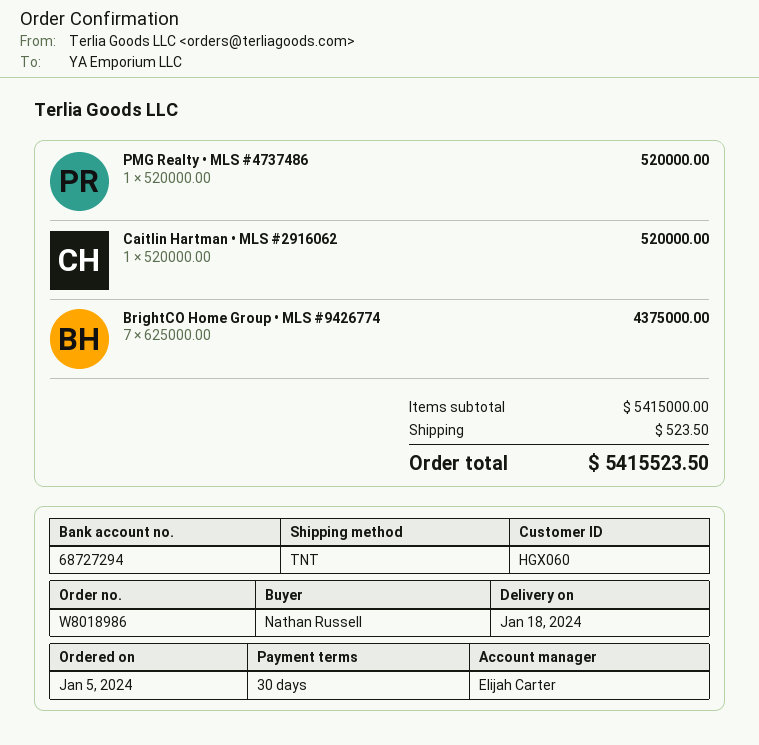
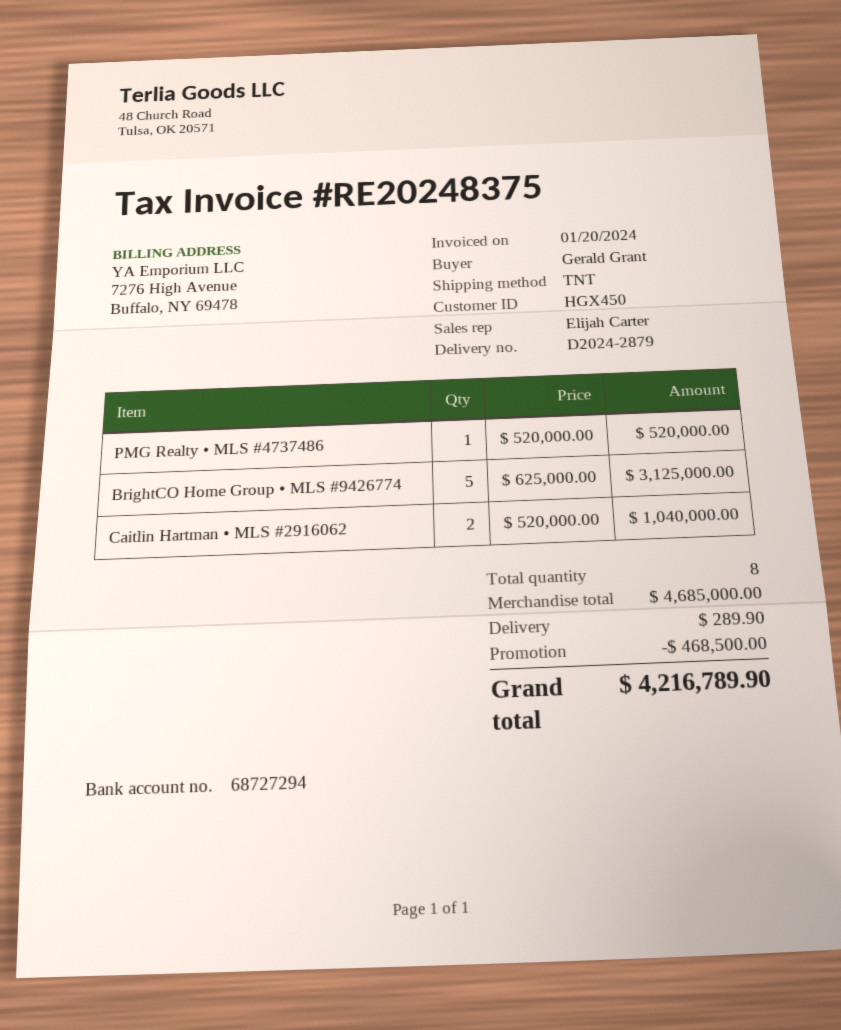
customer number: HGX060 -> HGX450
ordered by: Nathan Russell -> Gerald Grant
Caitlin Hartman • MLS #2916062: 1 x 520000.00 = 520000.00 -> 2 x 520000.00 = 1040000.00
BrightCO Home Group • MLS #9426774: 7 x 625000.00 = 4375000.00 -> 5 x 625000.00 = 3125000.00
subtotal: 5415000.00 -> 4685000.00
discount: none -> 468500.00
shipping: 523.50 -> 289.90
total: 5415523.50 -> 4216789.90

